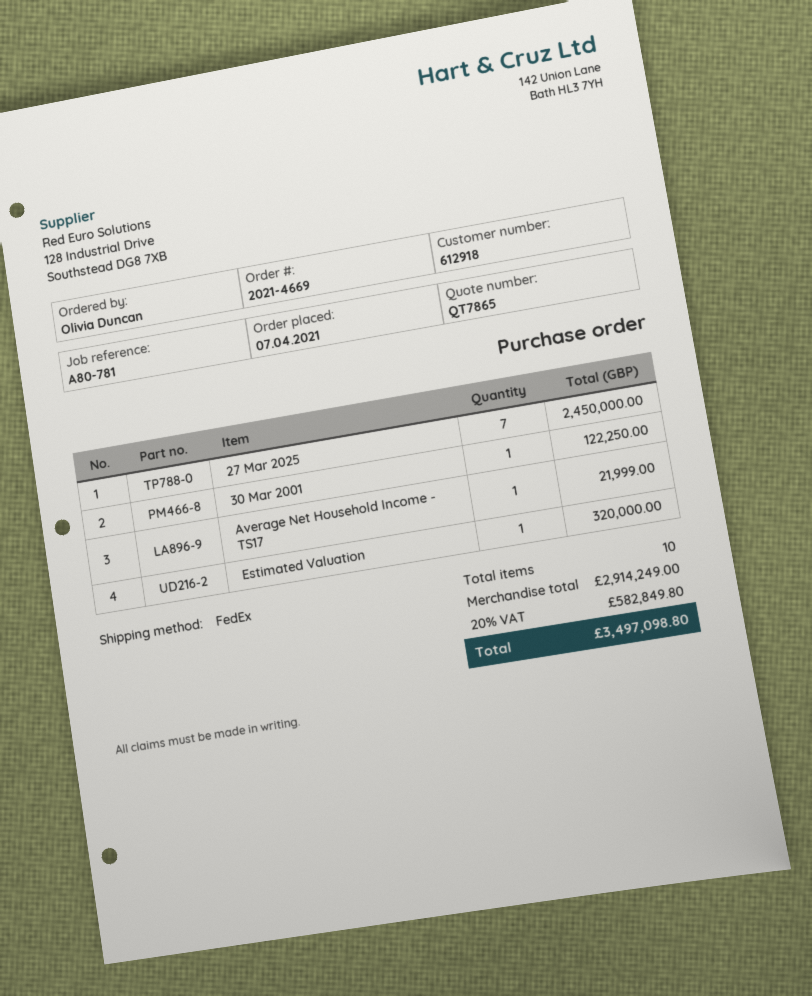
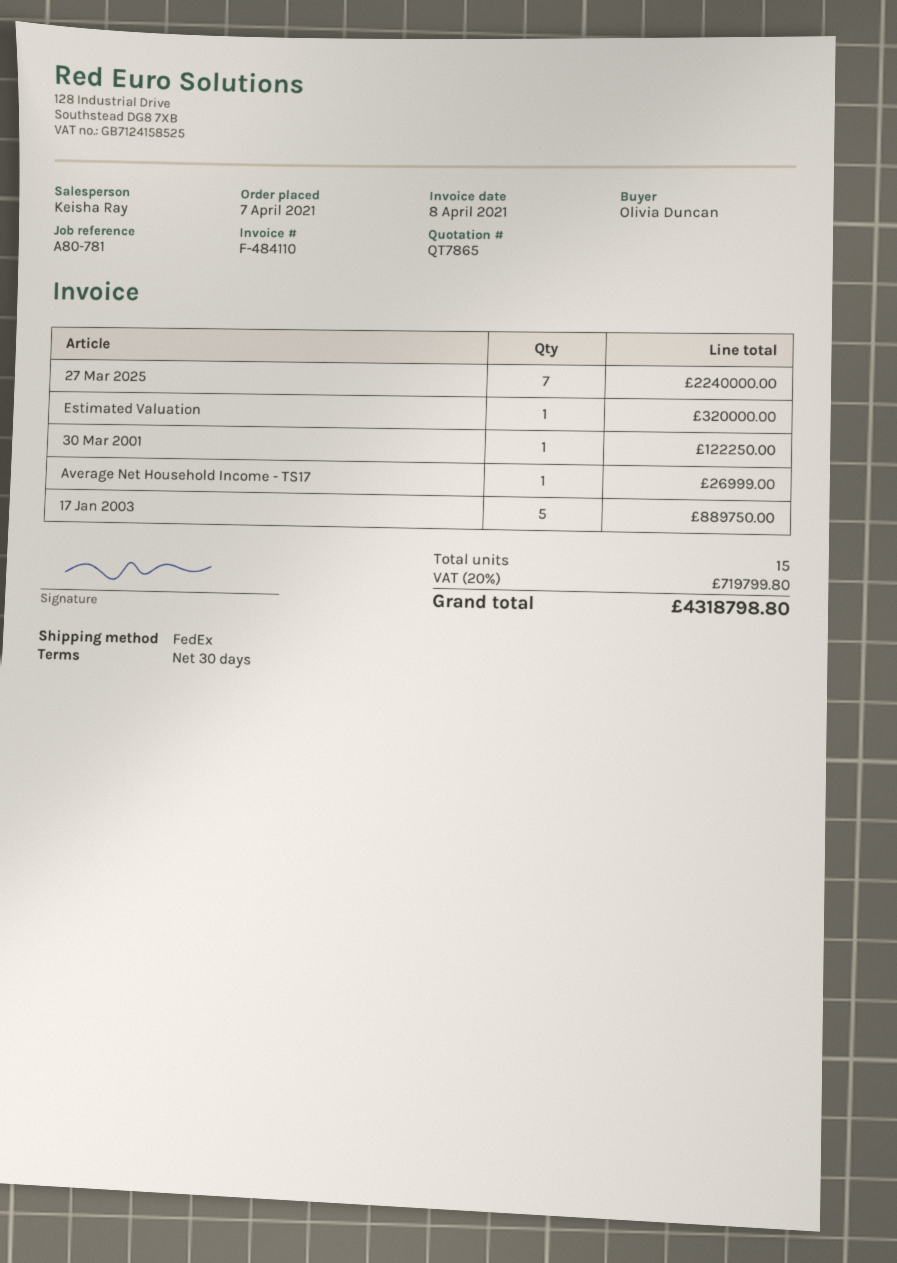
27 Mar 2025: 7 for 2450000.00 -> 7 for 2240000.00
Average Net Household Income - TS17: 1 for 21999.00 -> 1 for 26999.00
17 Jan 2003: none -> 5 for 889750.00
total quantity: 10 -> 15
tax: 20% = 582849.80 -> 20% = 719799.80
total: 3497098.80 -> 4318798.80

